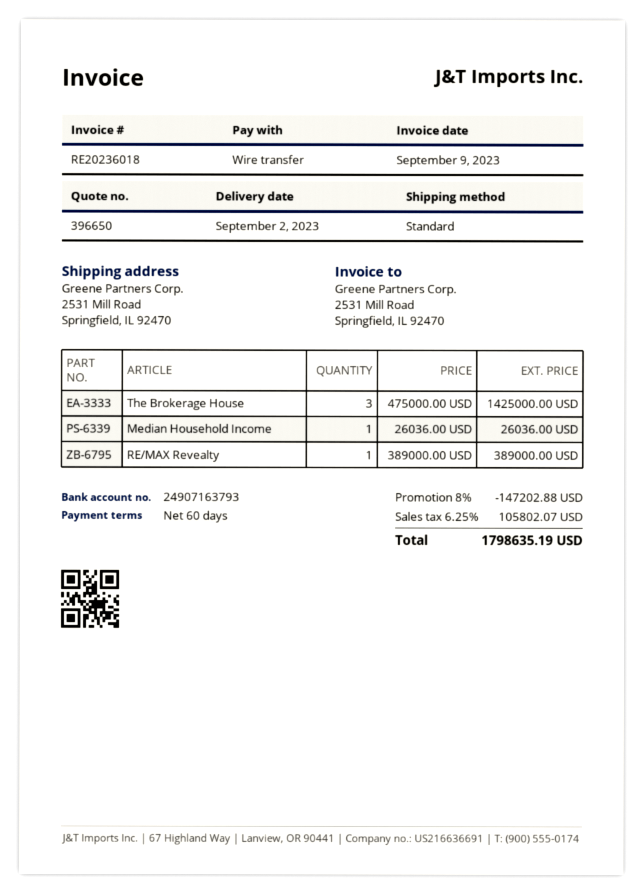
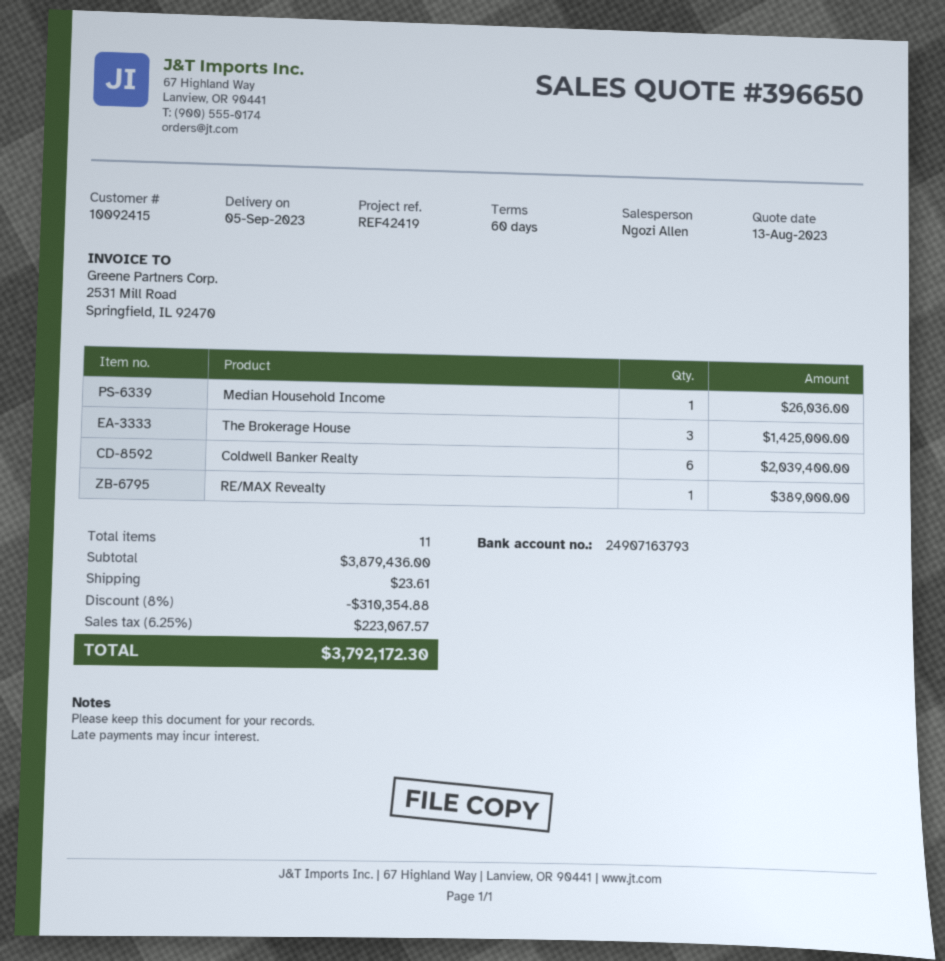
delivery date: 2023-09-02 -> 2023-09-05
Coldwell Banker Realty: none -> 6 for 2039400.00
discount: 8% = 147202.88 -> 8% = 310354.88
shipping: none -> 23.61
tax: 6.25% = 105802.07 -> 6.25% = 223067.57
total: 1798635.19 -> 3792172.30

